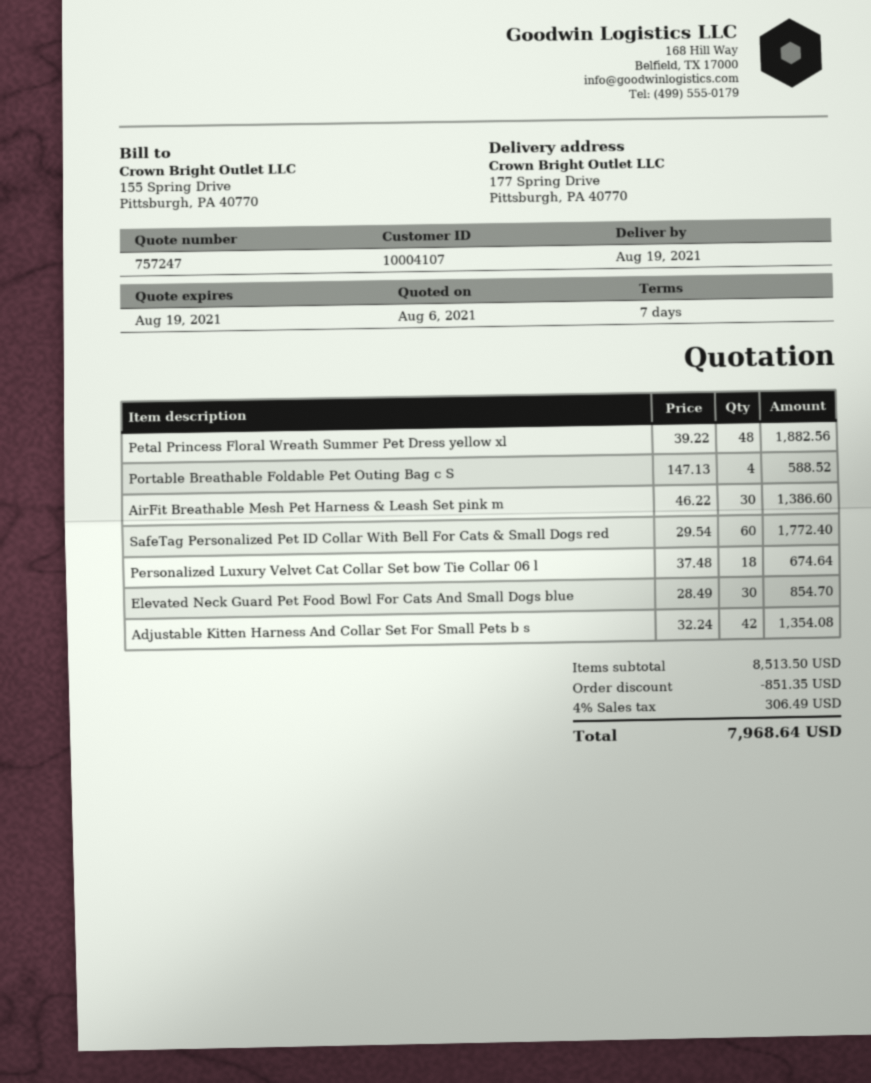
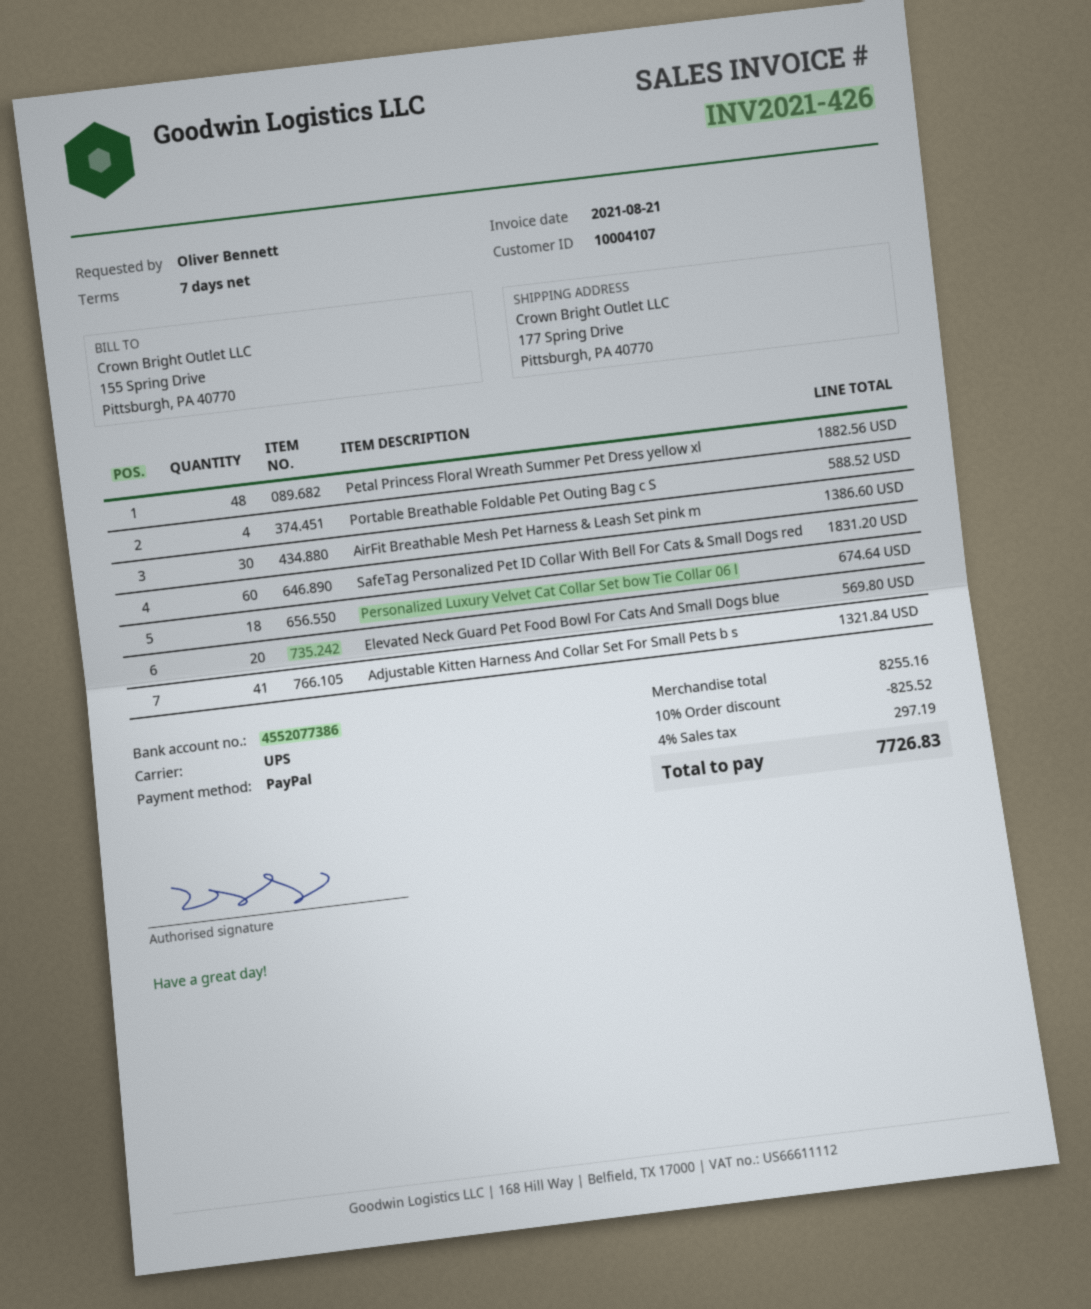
SafeTag Personalized Pet ID Collar With Bell For Cats & Small Dogs red: 60 for 1772.40 -> 60 for 1831.20
Elevated Neck Guard Pet Food Bowl For Cats And Small Dogs blue: 30 for 854.70 -> 20 for 569.80
Adjustable Kitten Harness And Collar Set For Small Pets b s: 42 for 1354.08 -> 41 for 1321.84
subtotal: 8513.50 -> 8255.16
discount: 851.35 -> 825.52
tax: 4% = 306.49 -> 4% = 297.19
total: 7968.64 -> 7726.83

